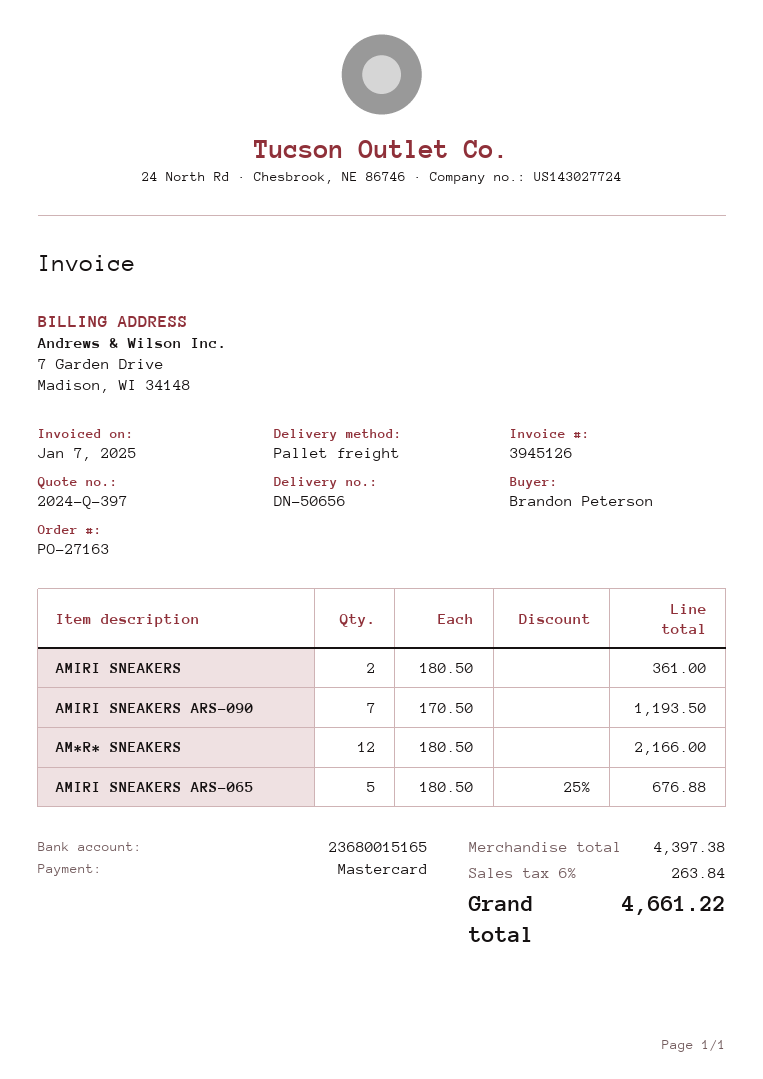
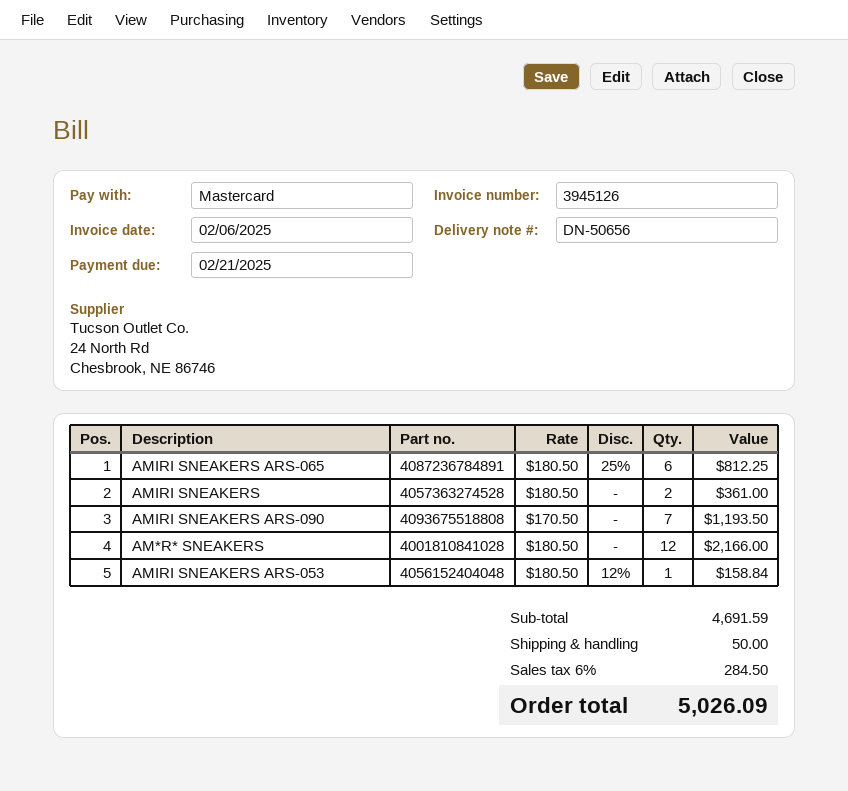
invoice date: 2025-01-07 -> 2025-02-06
AMIRI SNEAKERS ARS-065: 5 x 180.50 - 25% = 676.88 -> 6 x 180.50 - 25% = 812.25
AMIRI SNEAKERS ARS-053: none -> 1 x 180.50 - 12% = 158.84
subtotal: 4397.38 -> 4691.59
shipping: none -> 50.00
tax: 6% = 263.84 -> 6% = 284.50
total: 4661.22 -> 5026.09

